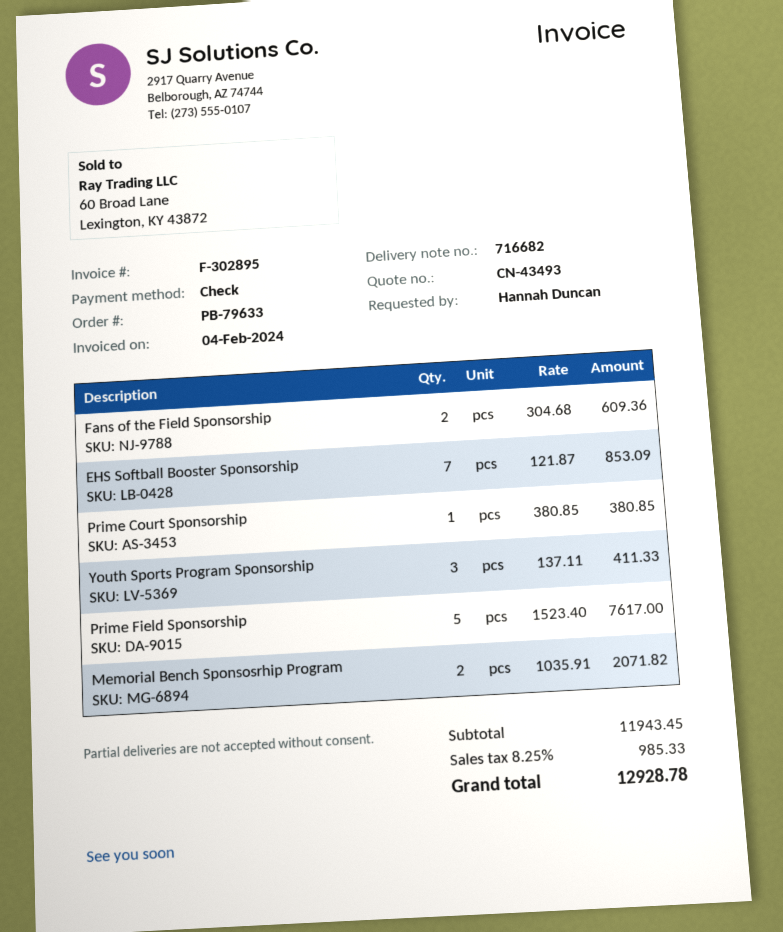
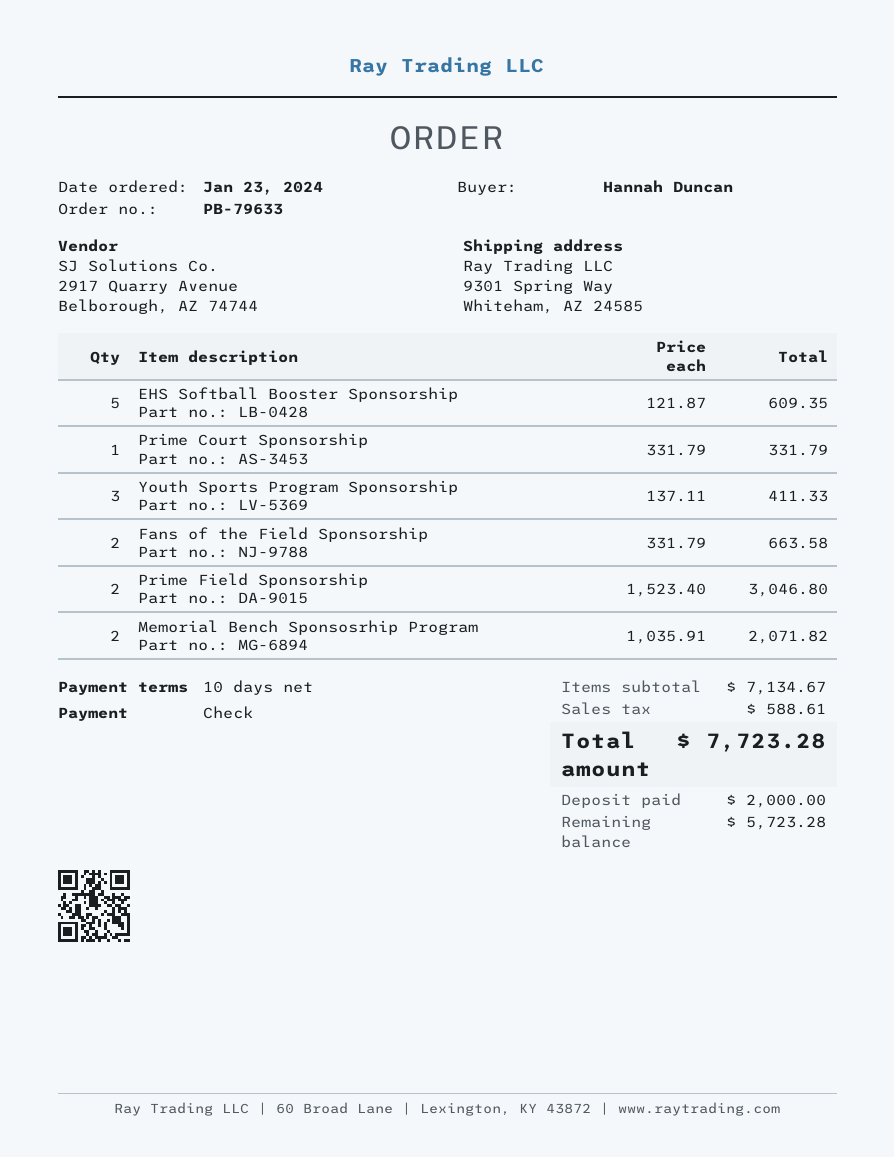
Fans of the Field Sponsorship: 2 x 304.68 = 609.36 -> 2 x 331.79 = 663.58
EHS Softball Booster Sponsorship: 7 x 121.87 = 853.09 -> 5 x 121.87 = 609.35
Prime Court Sponsorship: 1 x 380.85 = 380.85 -> 1 x 331.79 = 331.79
Prime Field Sponsorship: 5 x 1523.40 = 7617.00 -> 2 x 1523.40 = 3046.80
subtotal: 11943.45 -> 7134.67
tax: 985.33 -> 588.61
total: 12928.78 -> 7723.28

